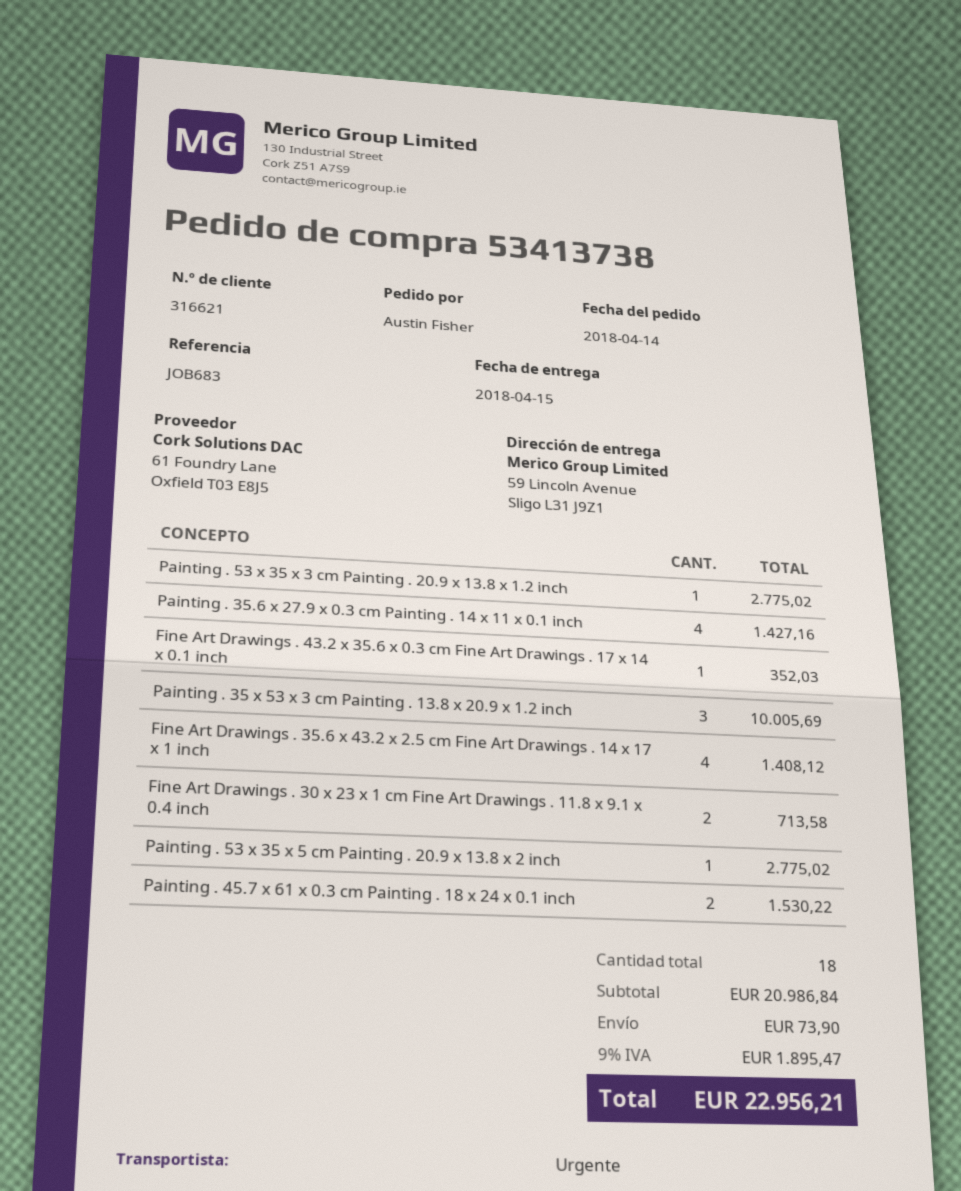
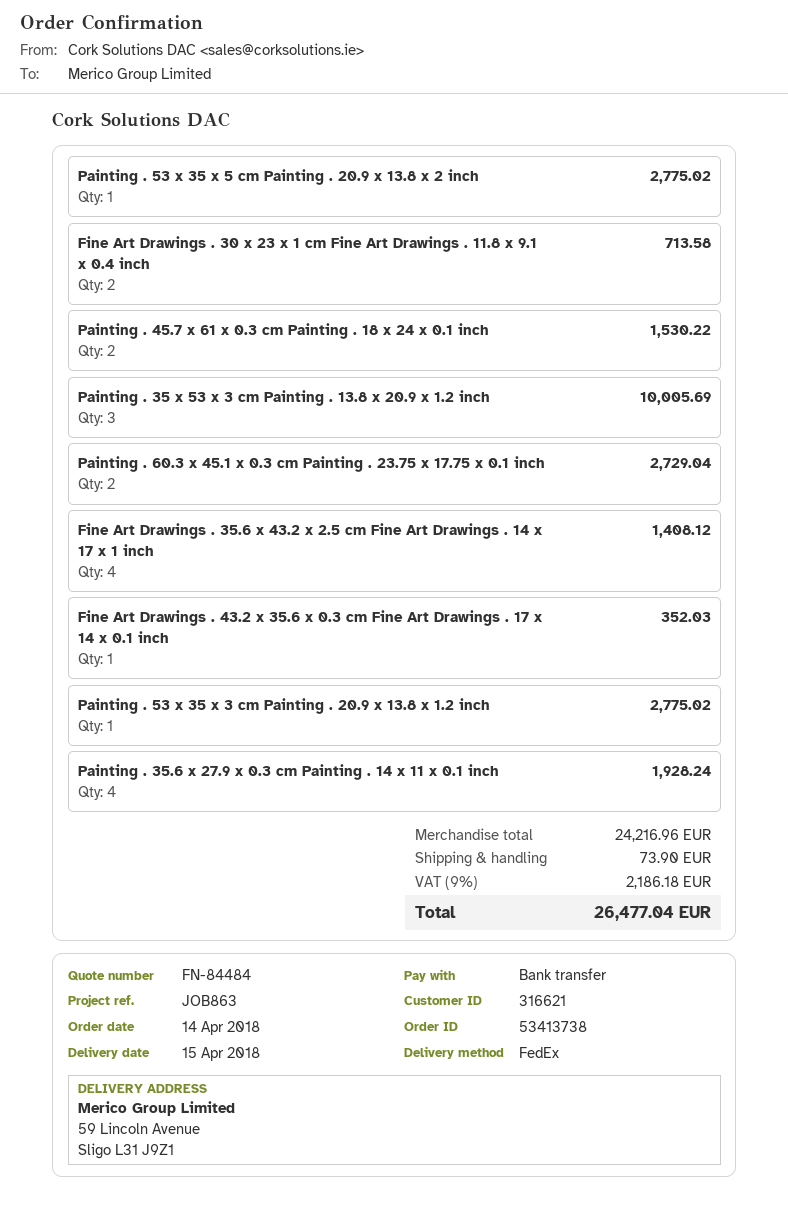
reference: JOB683 -> JOB863
shipping method: express -> FedEx
Painting . 35.6 x 27.9 x 0.3 cm Painting . 14 x 11 x 0.1 inch: 4 for 1427.16 -> 4 for 1928.24
Painting . 60.3 x 45.1 x 0.3 cm Painting . 23.75 x 17.75 x 0.1 inch: none -> 2 for 2729.04
subtotal: 20986.84 -> 24216.96
tax: 9% = 1895.47 -> 9% = 2186.18
total: 22956.21 -> 26477.04

